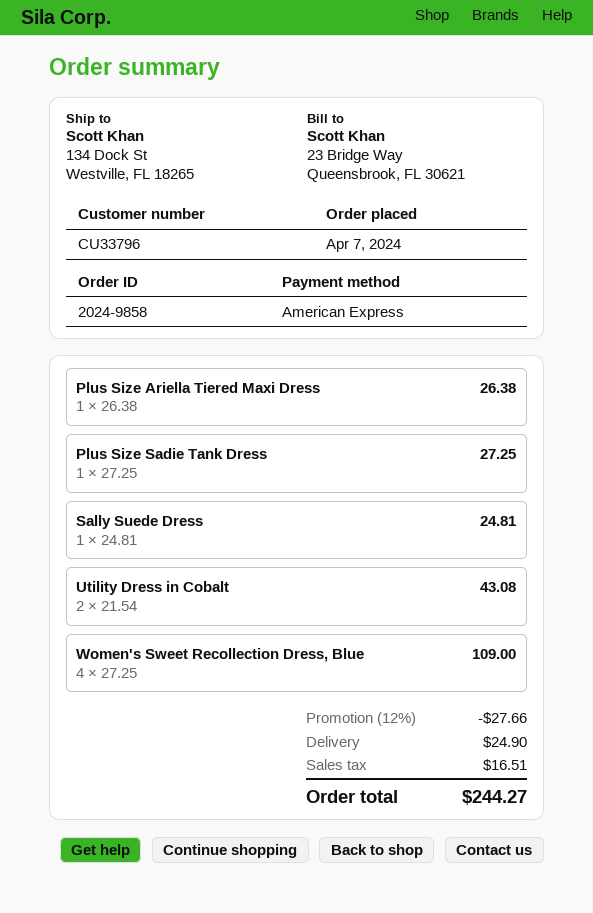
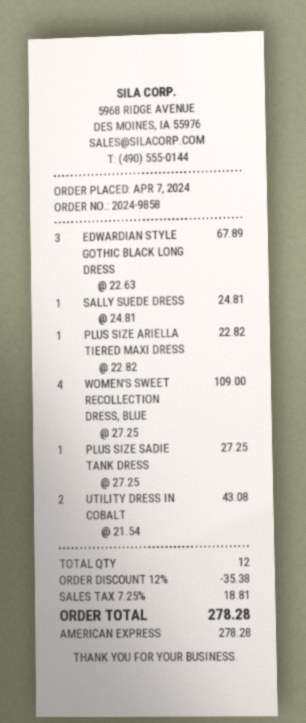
Plus Size Ariella Tiered Maxi Dress: 1 x 26.38 = 26.38 -> 1 x 22.82 = 22.82
EDWARDIAN STYLE GOTHIC BLACK LONG DRESS: none -> 3 x 22.63 = 67.89
discount: 12% = 27.66 -> 12% = 35.38
shipping: 24.90 -> none
tax: 16.51 -> 18.81
total: 244.27 -> 278.28

